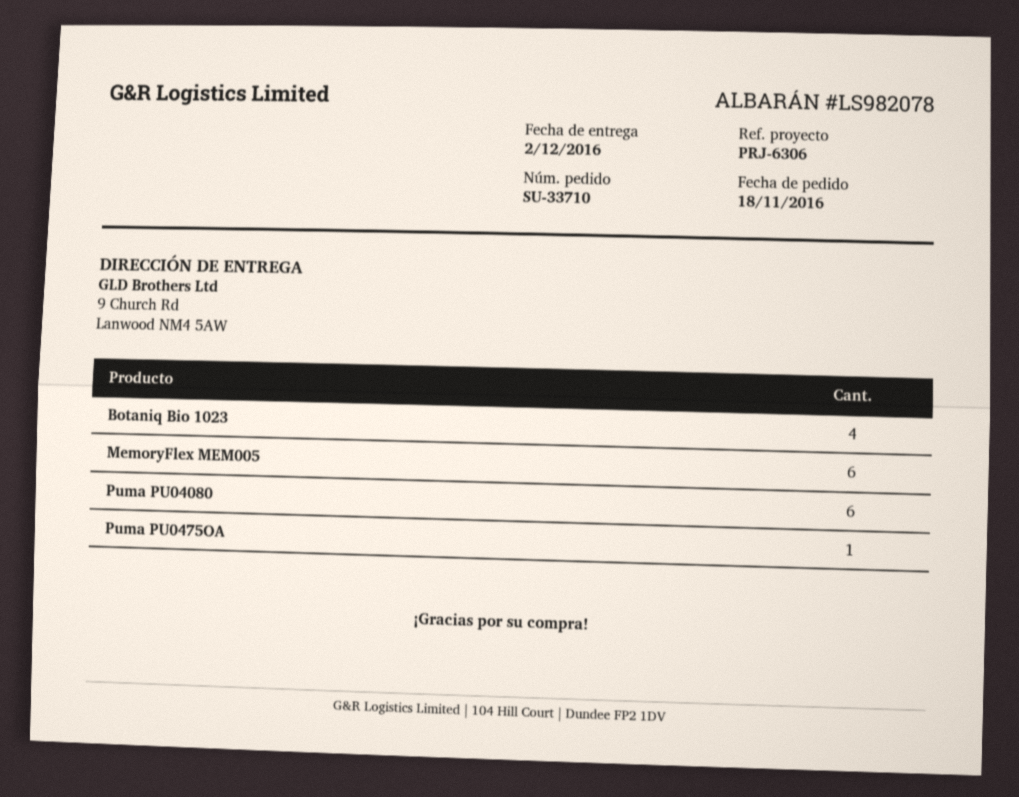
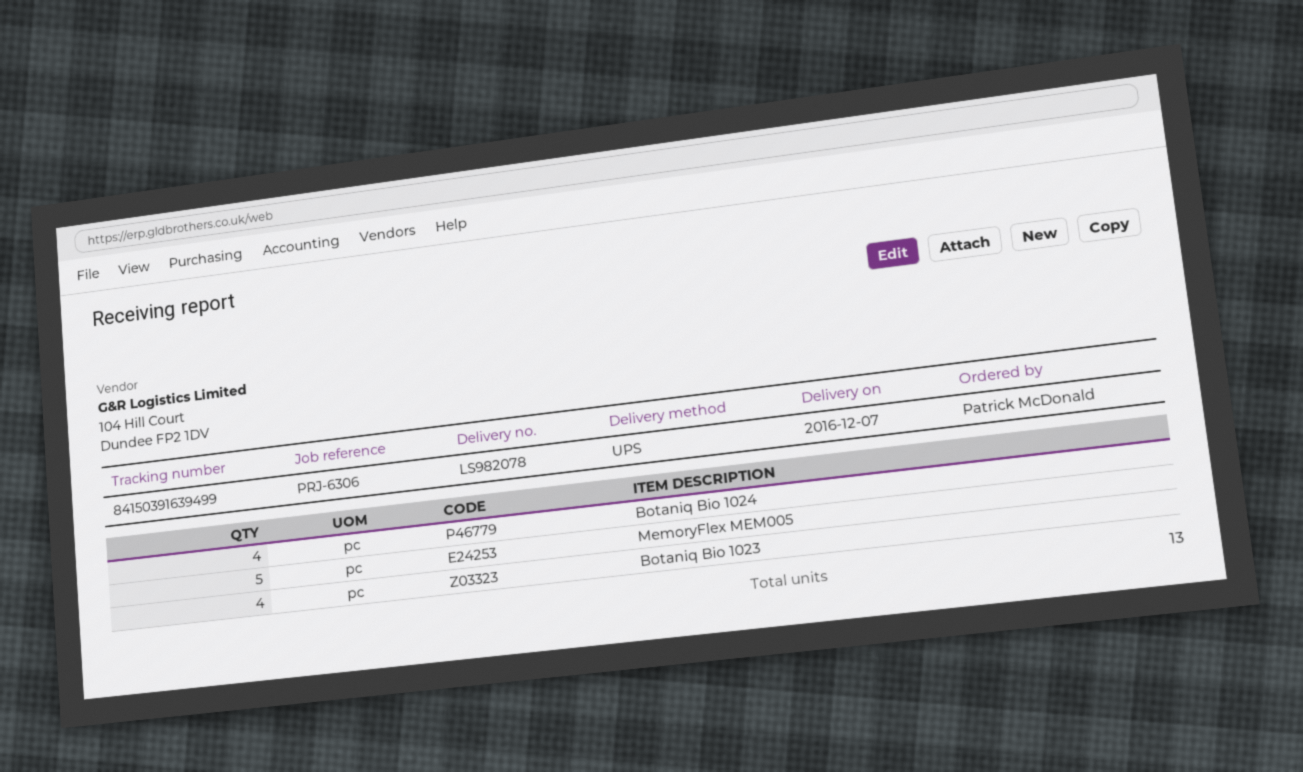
delivery date: 2016-12-02 -> 2016-12-07
MemoryFlex MEM005: 6 -> 5
Puma PU04080: 6 -> none
Puma PU0475OA: 1 -> none
Botaniq Bio 1024: none -> 4

